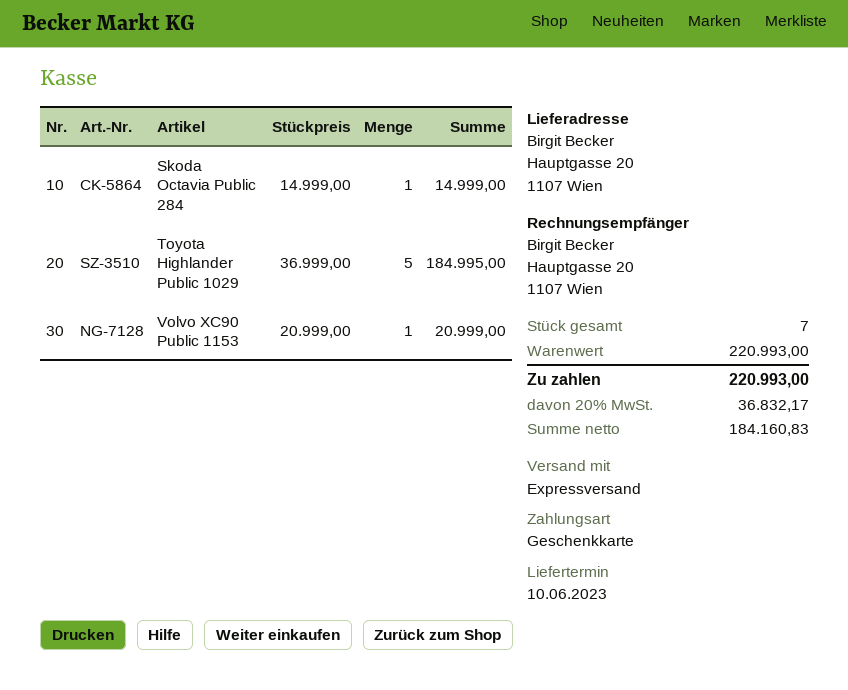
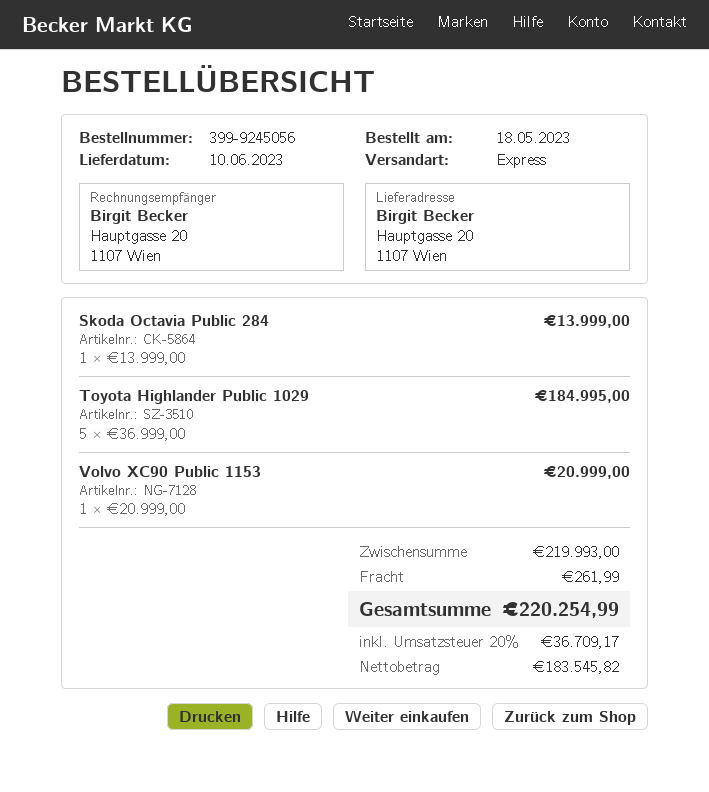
Skoda Octavia Public 284: 1 x 14999.00 = 14999.00 -> 1 x 13999.00 = 13999.00
subtotal: 220993.00 -> 219993.00
shipping: none -> 261.99
net: 184160.83 -> 183545.82
tax: 20% = 36832.17 -> 20% = 36709.17
total: 220993.00 -> 220254.99

